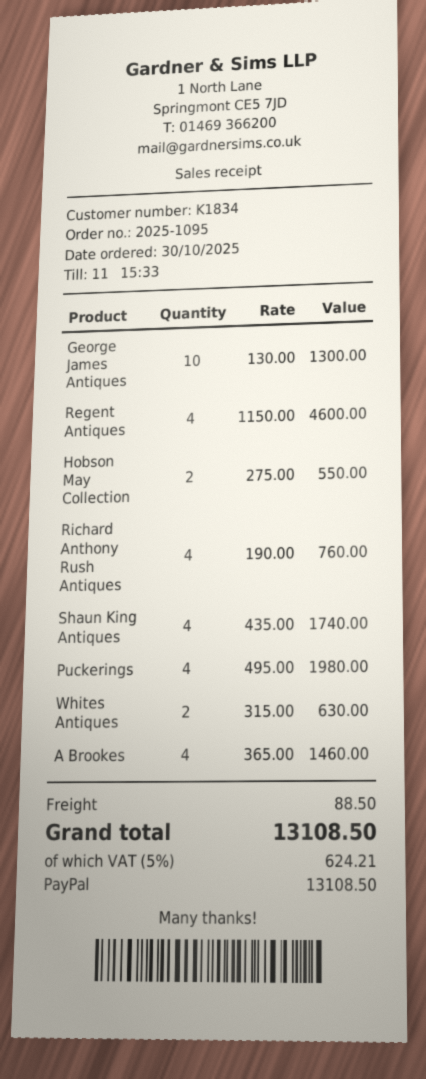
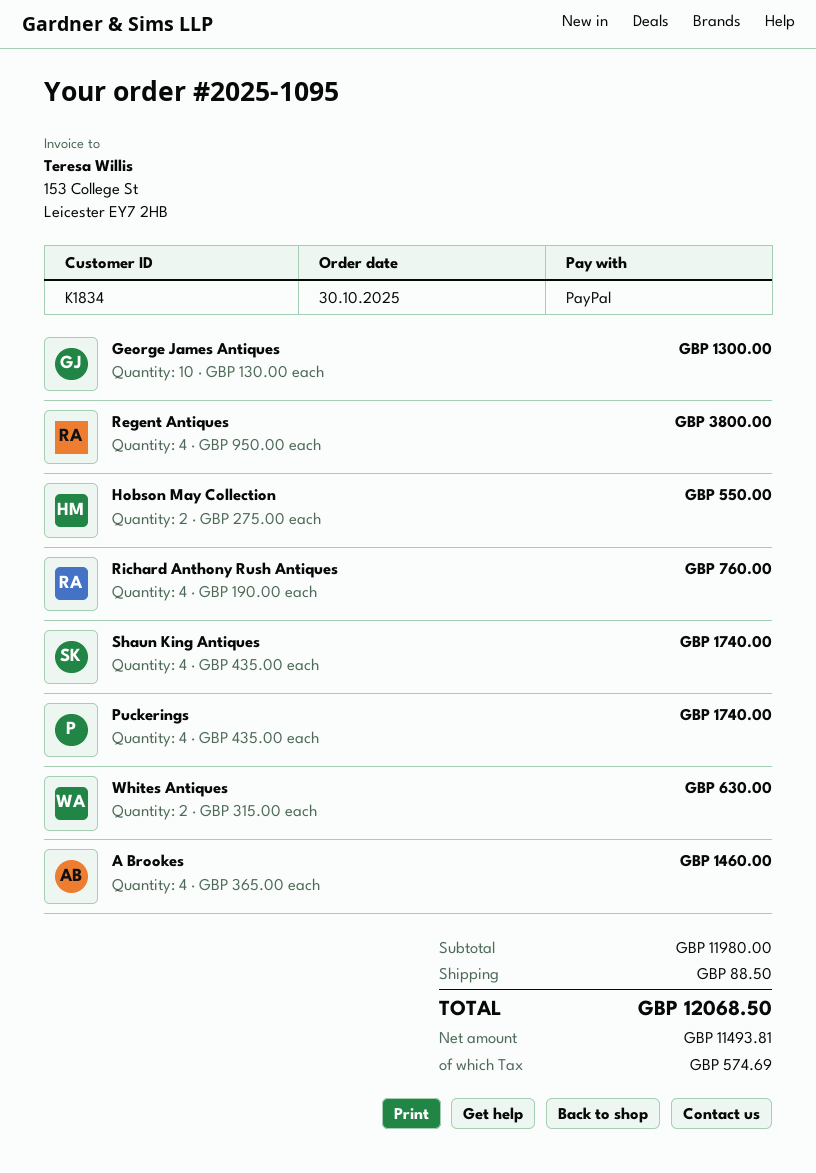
Regent Antiques: 4 x 1150.00 = 4600.00 -> 4 x 950.00 = 3800.00
Puckerings: 4 x 495.00 = 1980.00 -> 4 x 435.00 = 1740.00
tax: 624.21 -> 574.69
total: 13108.50 -> 12068.50

